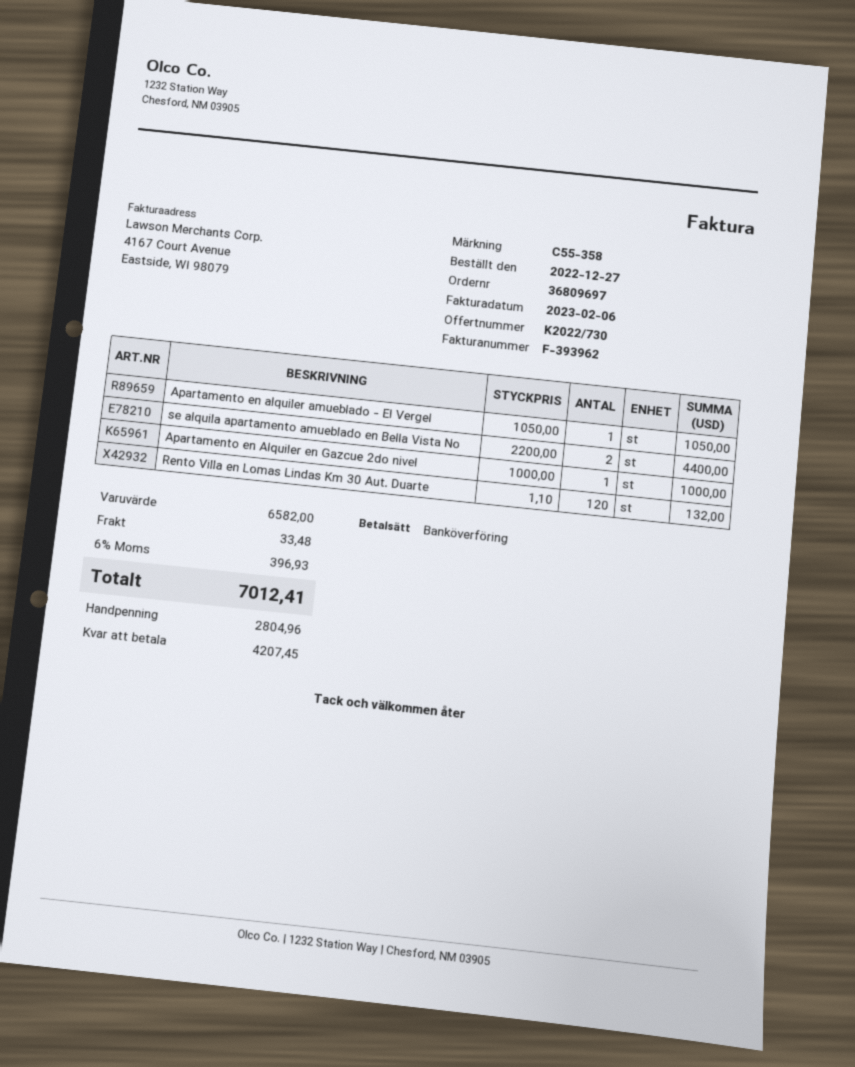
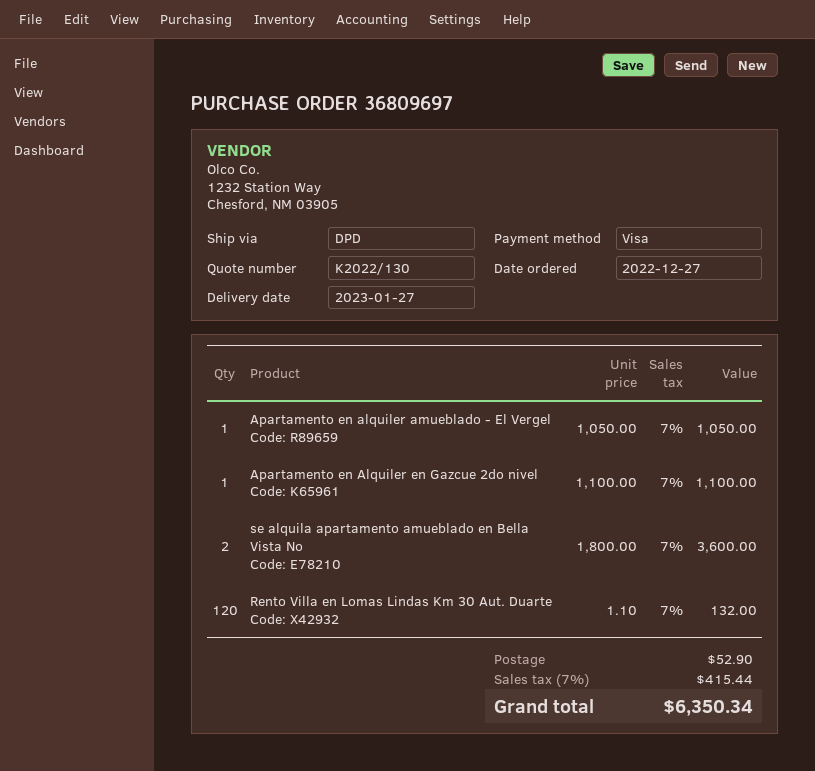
quote number: K2022/730 -> K2022/130
payment method: bank transfer -> Visa
se alquila apartamento amueblado en Bella Vista No: 2 x 2200.00 = 4400.00 -> 2 x 1800.00 = 3600.00
Apartamento en Alquiler en Gazcue 2do nivel: 1 x 1000.00 = 1000.00 -> 1 x 1100.00 = 1100.00
shipping: 33.48 -> 52.90
tax: 6% = 396.93 -> 7% = 415.44
total: 7012.41 -> 6350.34

